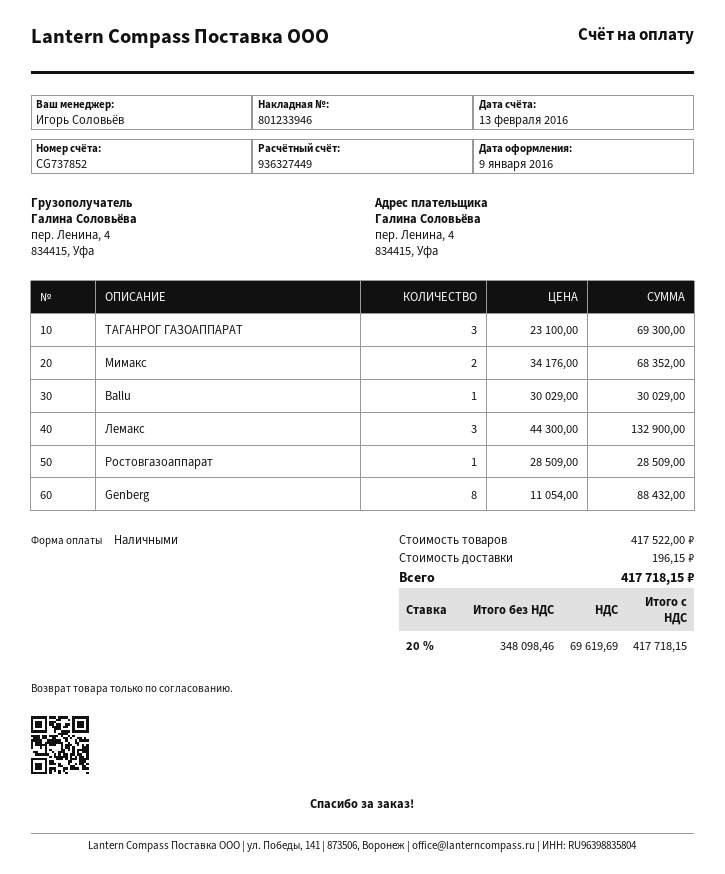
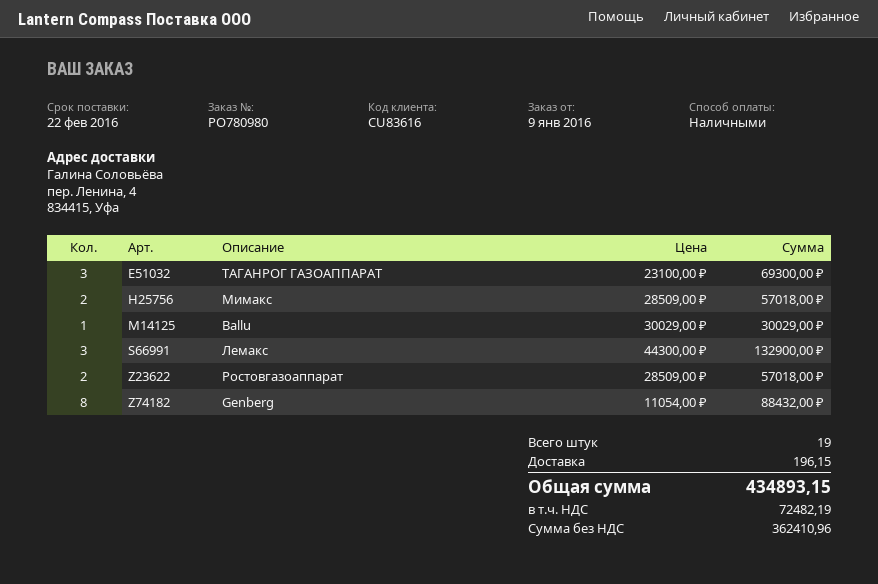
Мимакс: 2 x 34176.00 = 68352.00 -> 2 x 28509.00 = 57018.00
Ростовгазоаппарат: 1 x 28509.00 = 28509.00 -> 2 x 28509.00 = 57018.00
net: 348098.46 -> 362410.96
tax: 69619.69 -> 72482.19
total: 417718.15 -> 434893.15

